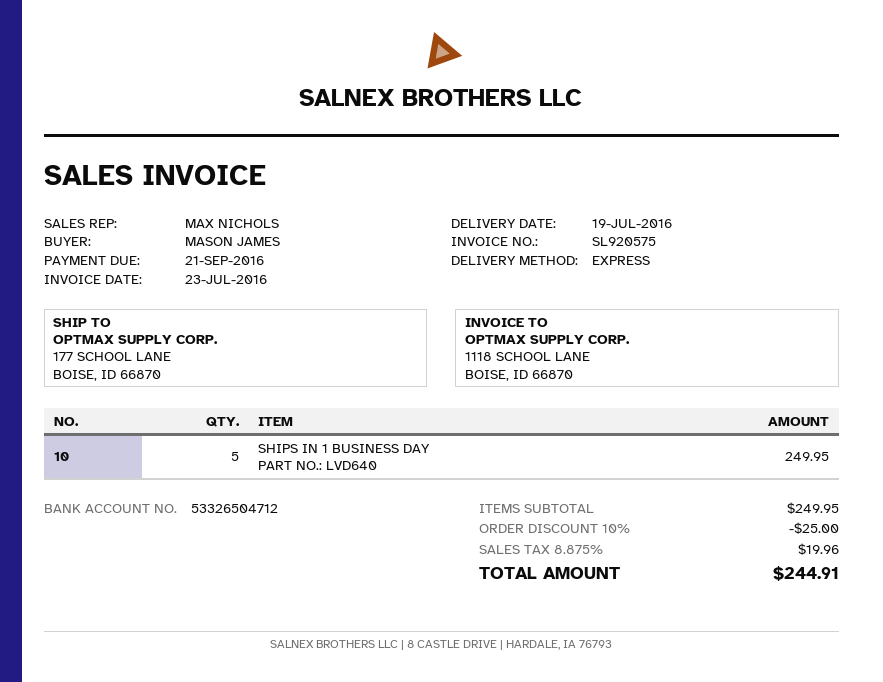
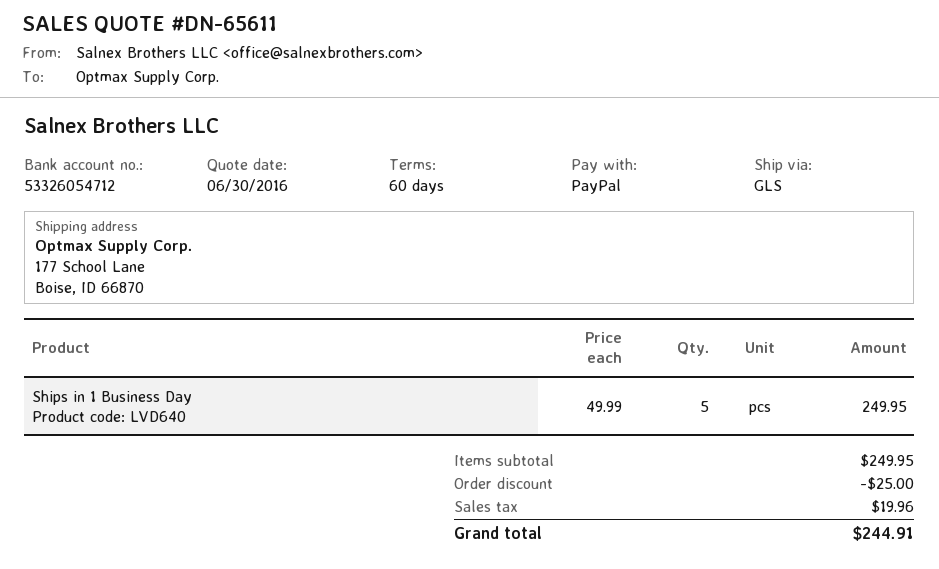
bank account: 53326504712 -> 53326054712
shipping method: express -> GLS

